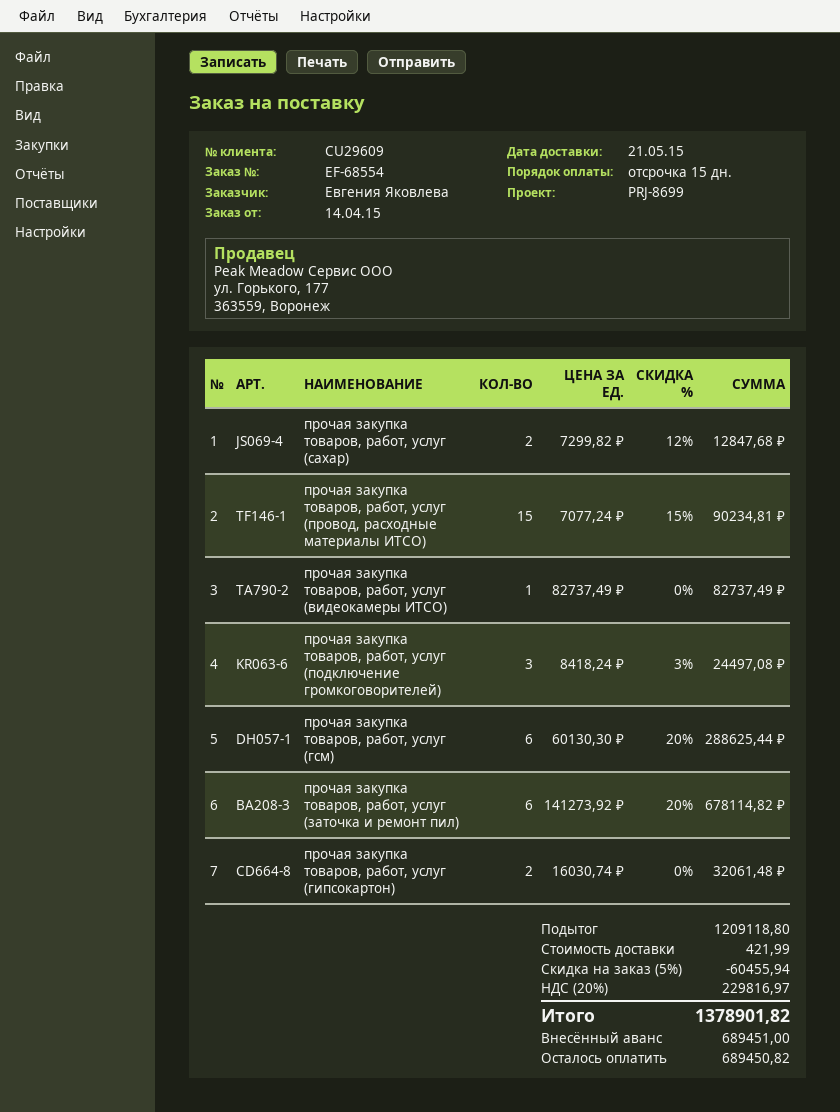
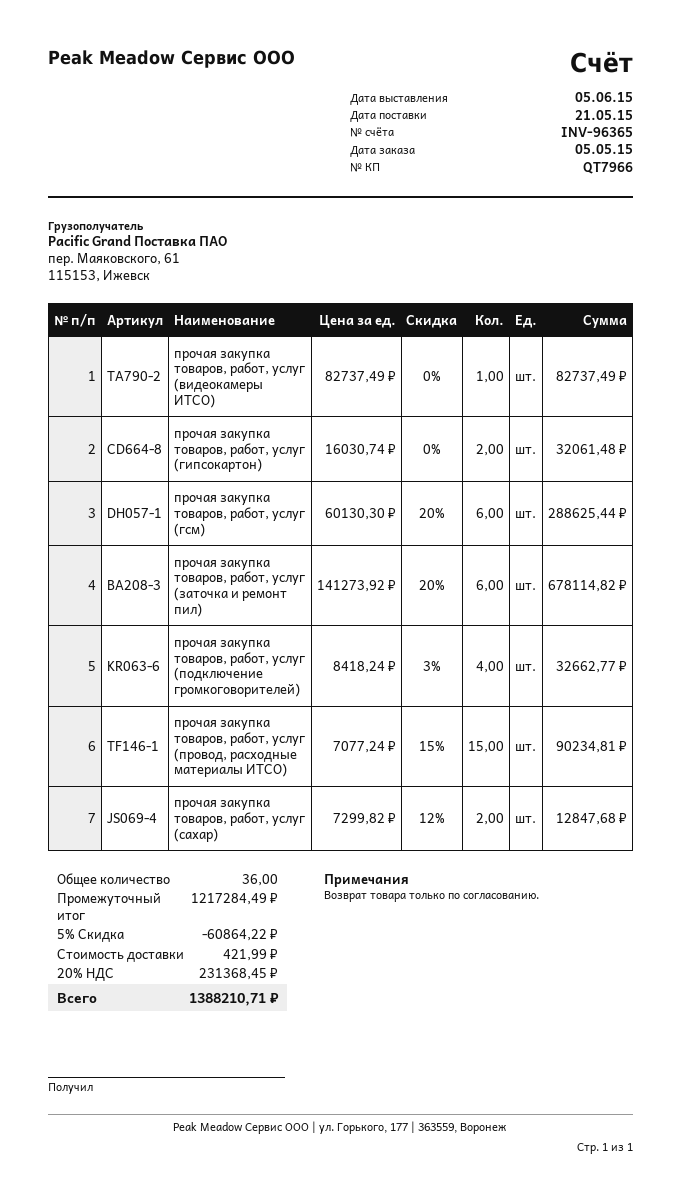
order date: 2015-04-14 -> 2015-05-05
прочая закупка товаров, работ, услуг (подключение громкоговорителей): 3 x 8418.24 - 3% = 24497.08 -> 4 x 8418.24 - 3% = 32662.77
subtotal: 1209118.80 -> 1217284.49
discount: 5% = 60455.94 -> 5% = 60864.22
tax: 20% = 229816.97 -> 20% = 231368.45
total: 1378901.82 -> 1388210.71

